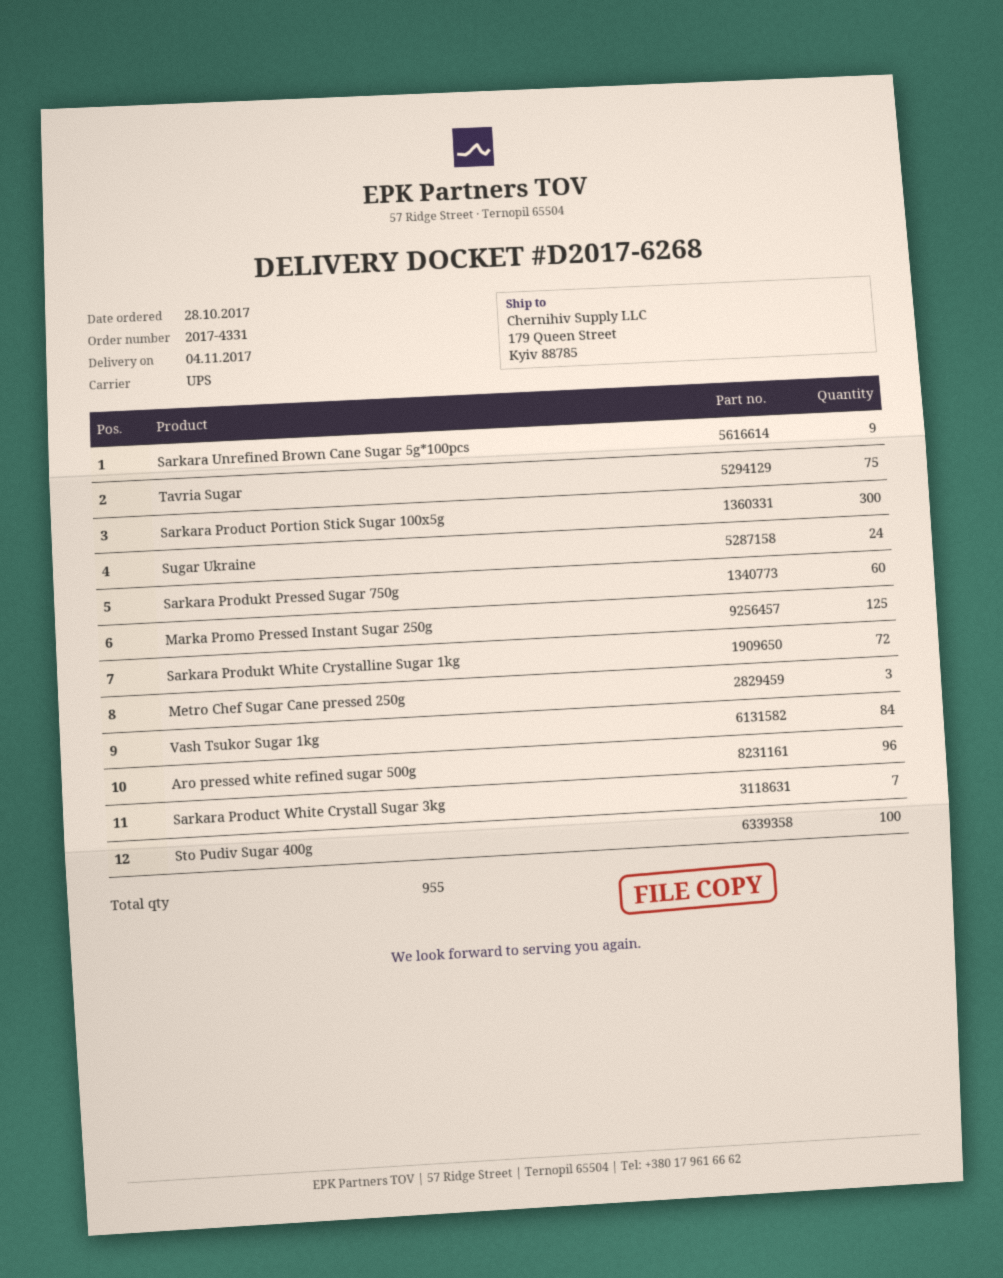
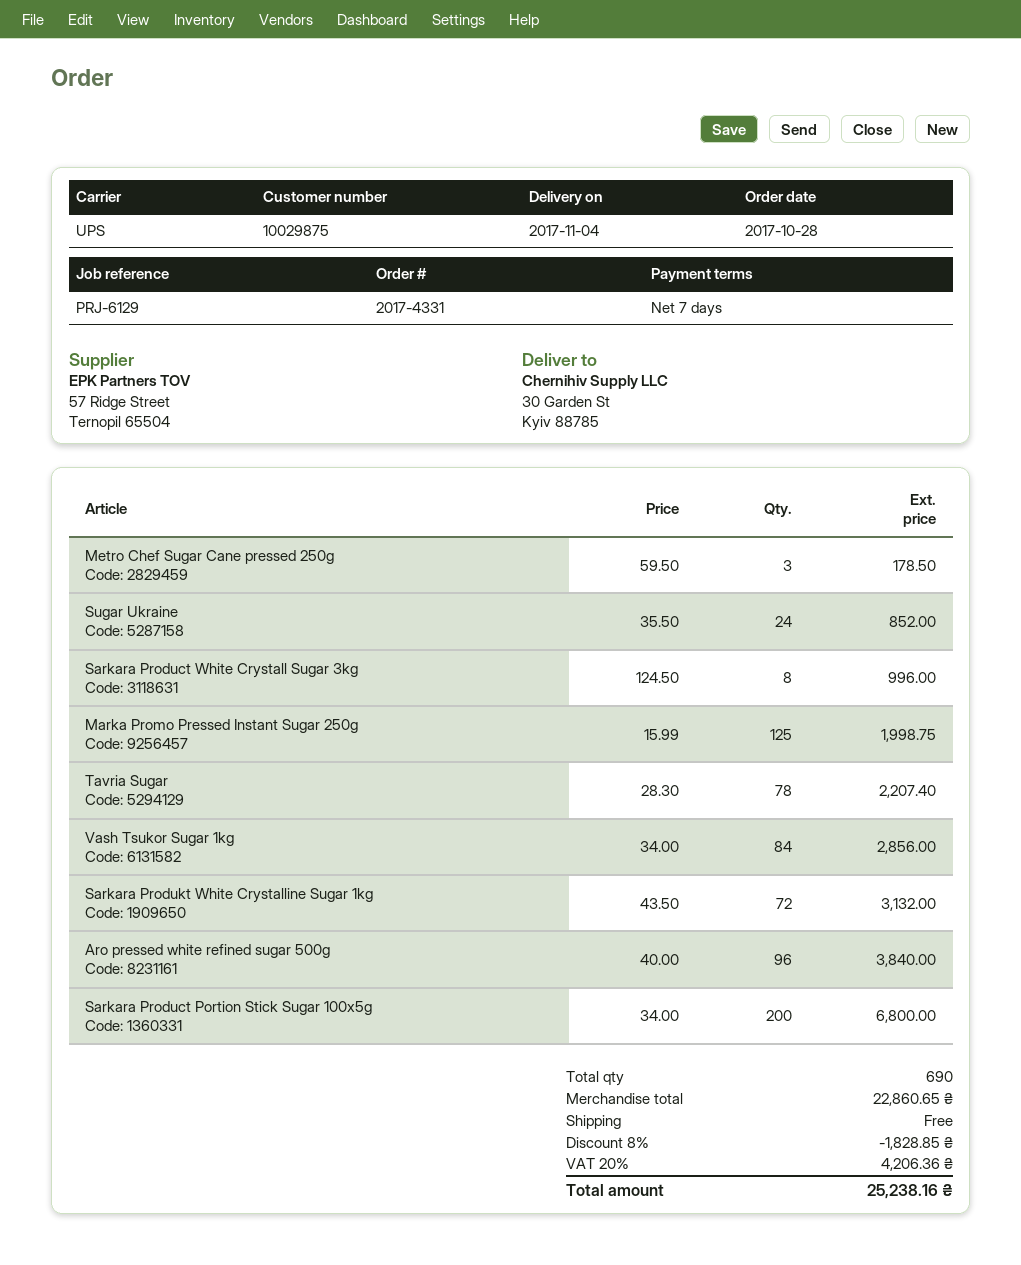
ship to: 179 Queen Street, Kyiv 88785 -> 30 Garden St, Kyiv 88785
Sarkara Unrefined Brown Cane Sugar 5g*100pcs: 9 -> none
Tavria Sugar: 75 -> 78
Sarkara Product Portion Stick Sugar 100x5g: 300 -> 200
Sarkara Produkt Pressed Sugar 750g: 60 -> none
Sarkara Product White Crystall Sugar 3kg: 7 -> 8
Sto Pudiv Sugar 400g: 100 -> none
total quantity: 955 -> 690

